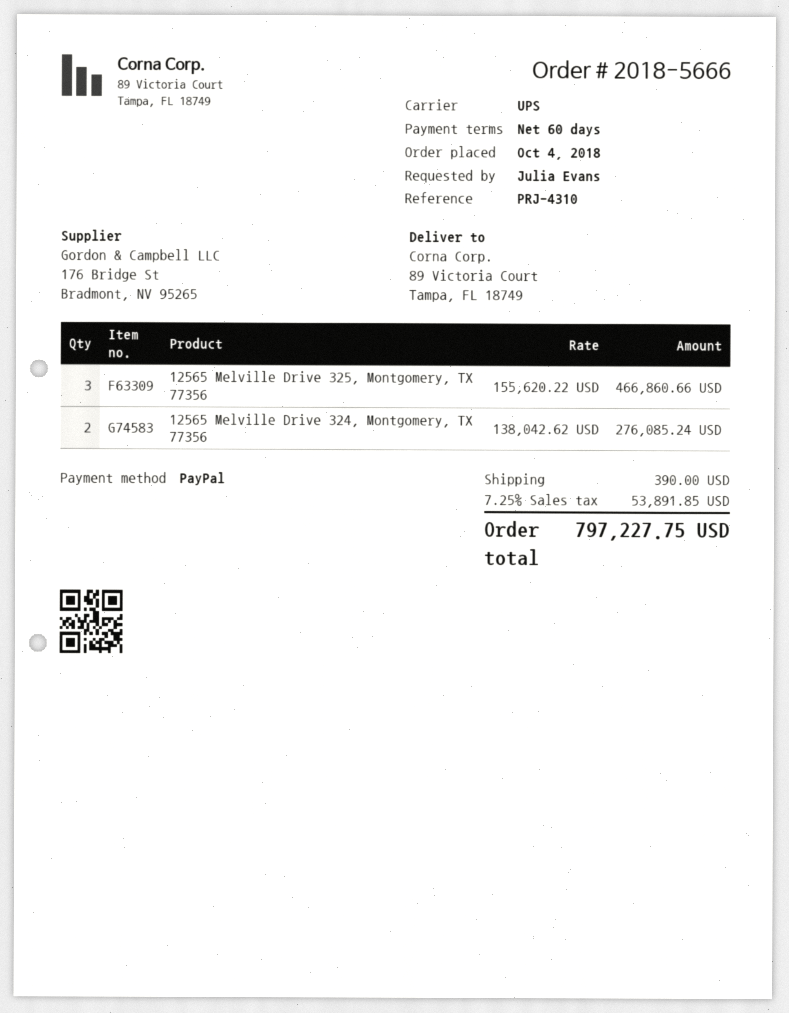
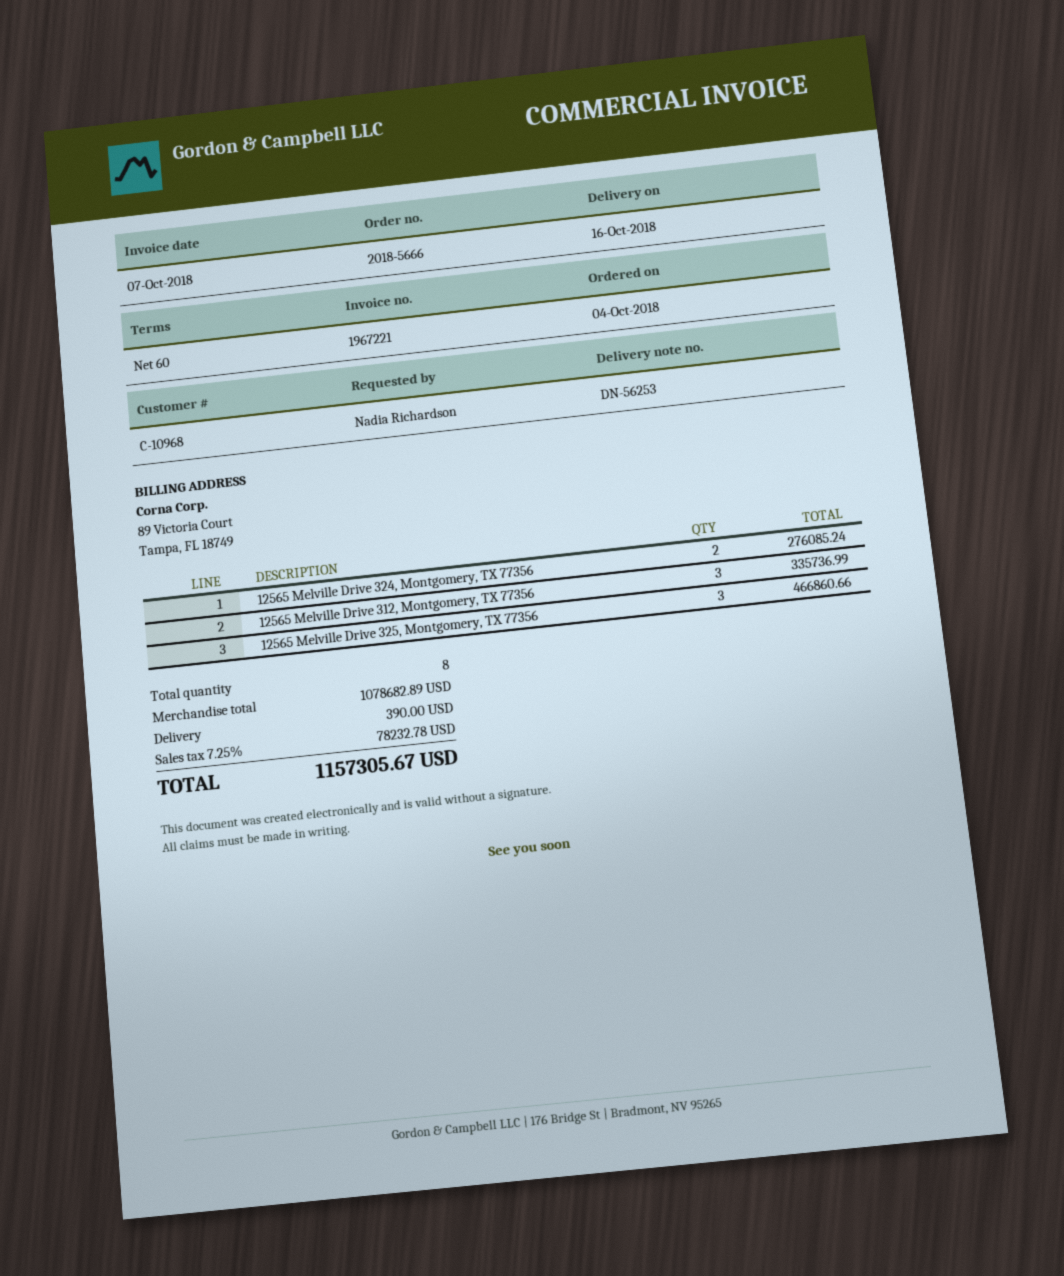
ordered by: Julia Evans -> Nadia Richardson
12565 Melville Drive 312, Montgomery, TX 77356: none -> 3 for 335736.99
tax: 7.25% = 53891.85 -> 7.25% = 78232.78
total: 797227.75 -> 1157305.67

